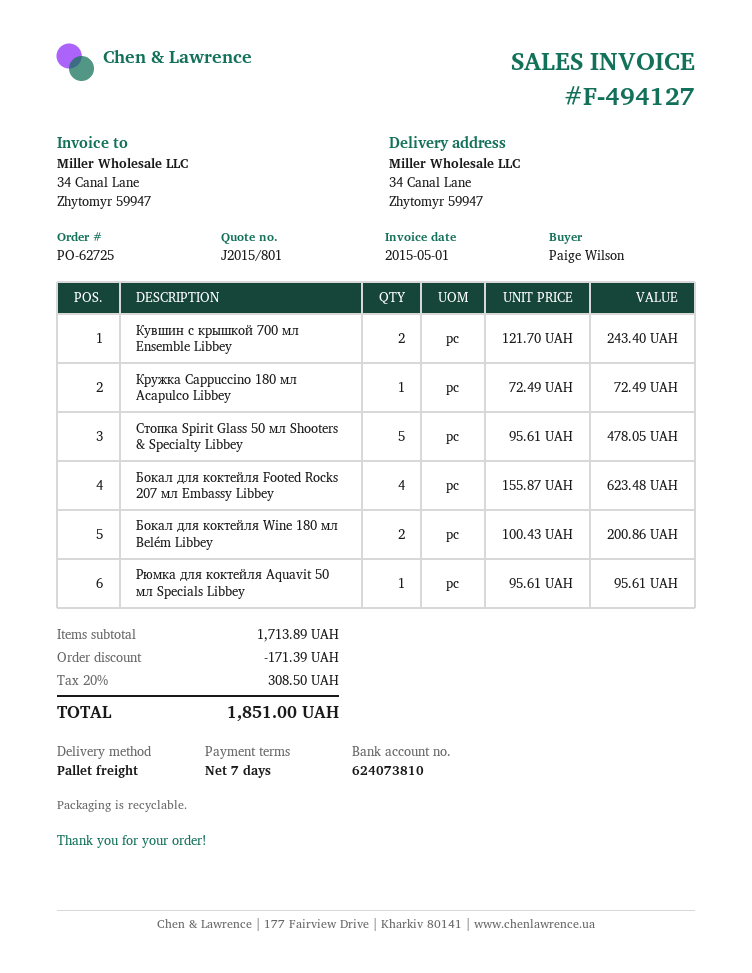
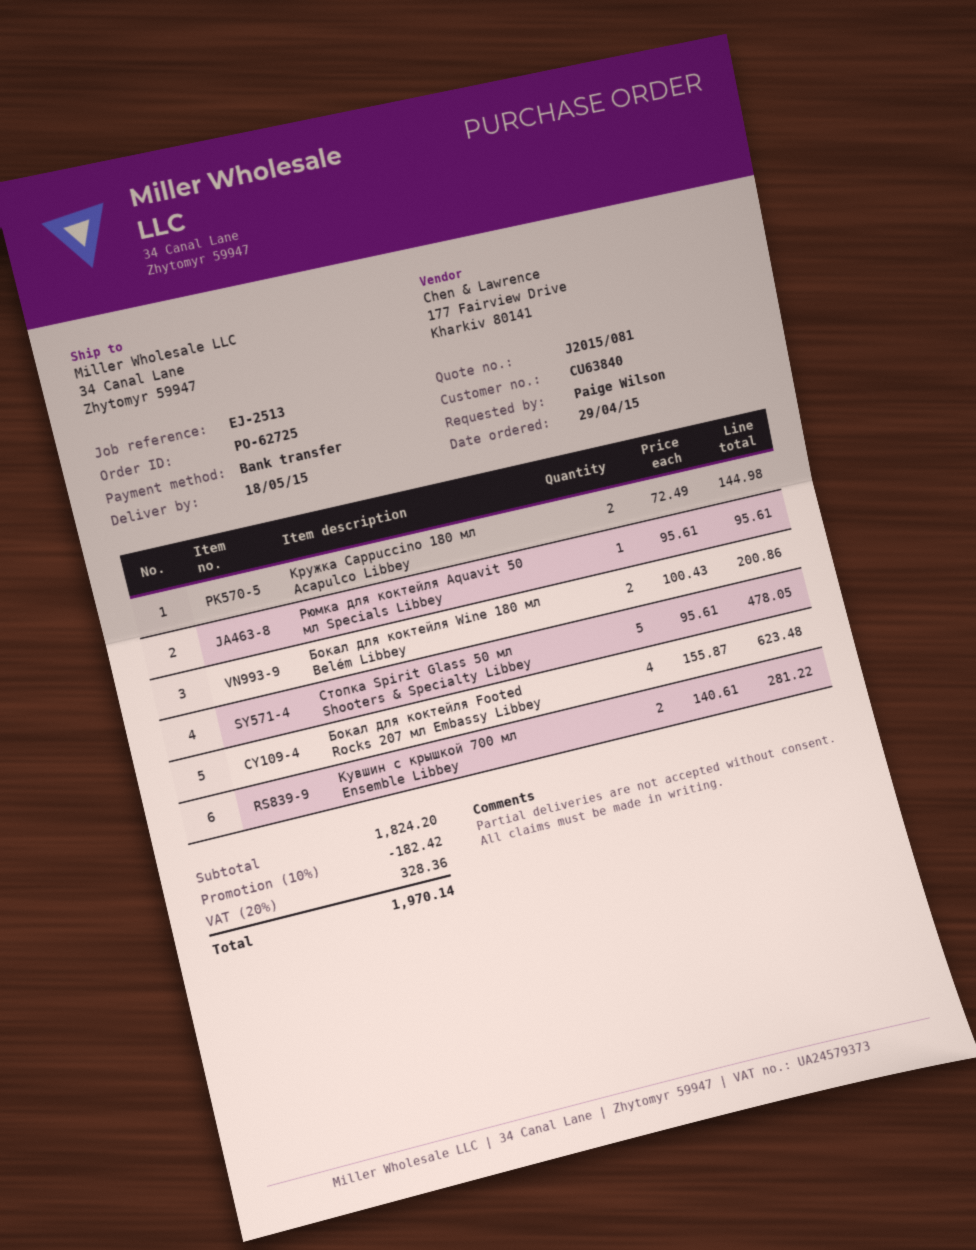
quote number: J2015/801 -> J2015/081
Кувшин с крышкой 700 мл Ensemble Libbey: 2 x 121.70 = 243.40 -> 2 x 140.61 = 281.22
Кружка Cappuccino 180 мл Acapulco Libbey: 1 x 72.49 = 72.49 -> 2 x 72.49 = 144.98
subtotal: 1713.89 -> 1824.20
discount: 171.39 -> 182.42
tax: 20% = 308.50 -> 20% = 328.36
total: 1851.00 -> 1970.14

